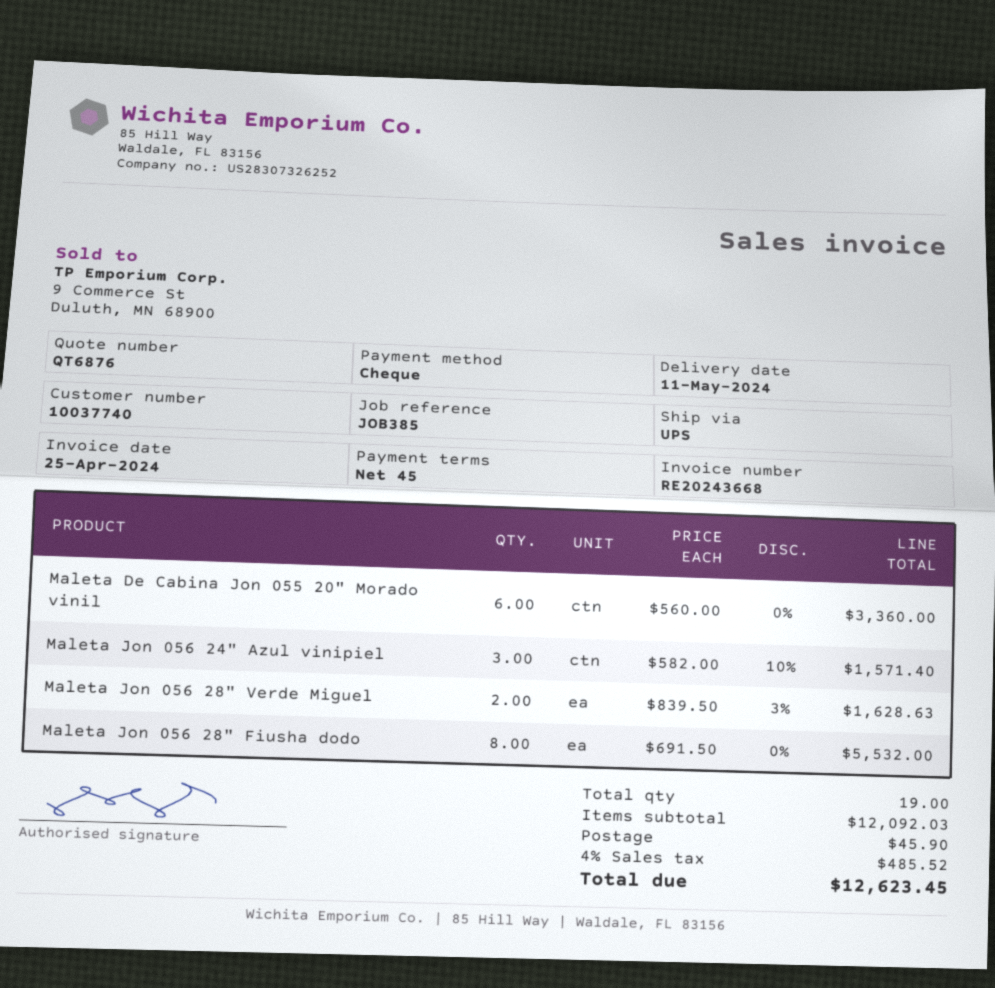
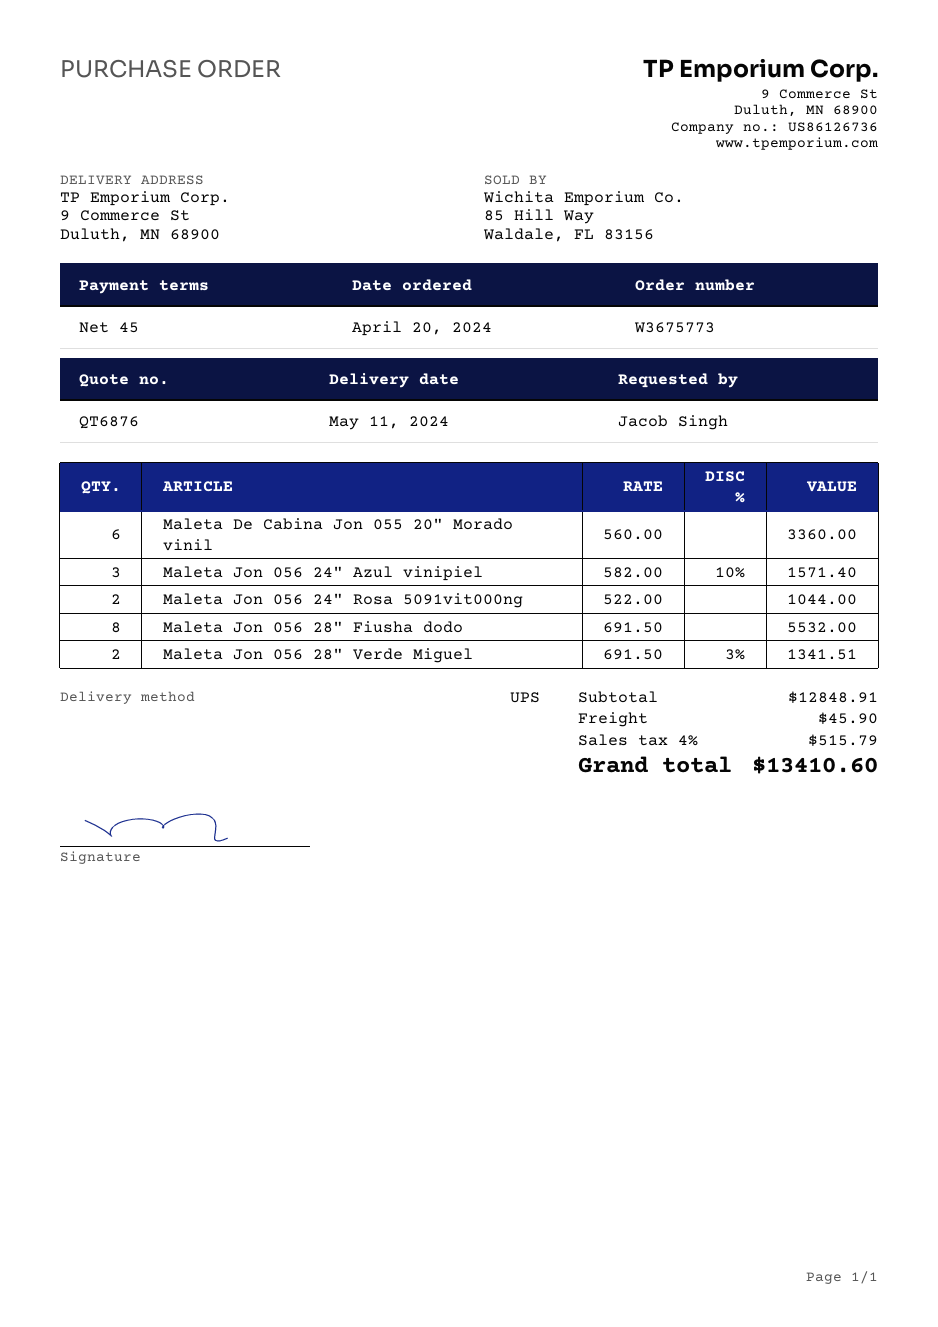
Maleta Jon 056 28" Verde Miguel: 2 x 839.50 - 3% = 1628.63 -> 2 x 691.50 - 3% = 1341.51
Maleta Jon 056 24" Rosa 5091vit000ng: none -> 2 x 522.00 = 1044.00
subtotal: 12092.03 -> 12848.91
tax: 4% = 485.52 -> 4% = 515.79
total: 12623.45 -> 13410.60

